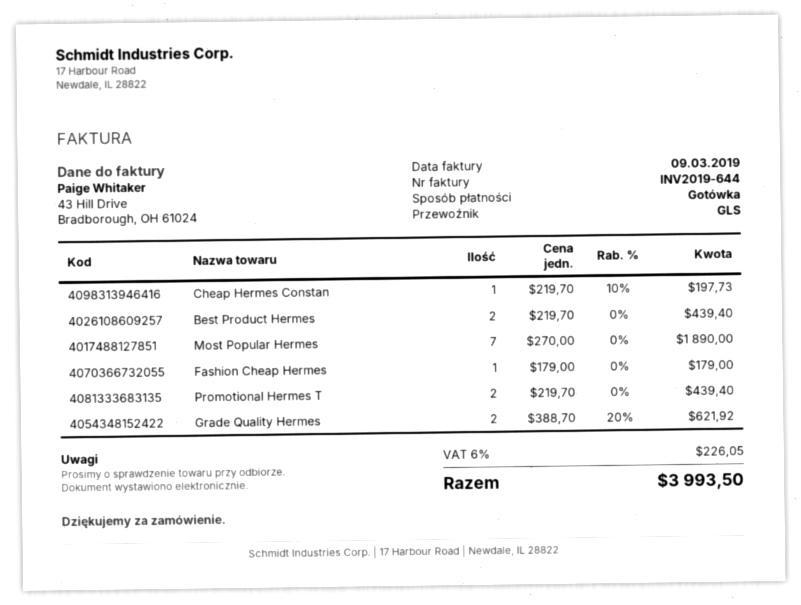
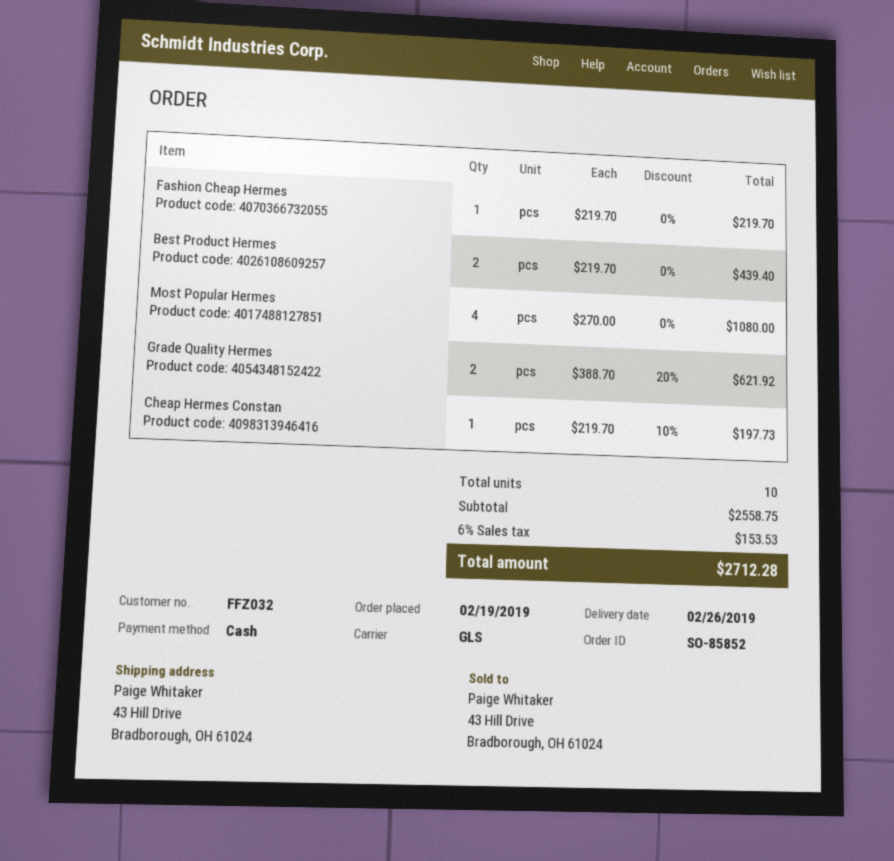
Most Popular Hermes: 7 x 270.00 = 1890.00 -> 4 x 270.00 = 1080.00
Fashion Cheap Hermes: 1 x 179.00 = 179.00 -> 1 x 219.70 = 219.70
Promotional Hermes T: 2 x 219.70 = 439.40 -> none
tax: 6% = 226.05 -> 6% = 153.53
total: 3993.50 -> 2712.28

